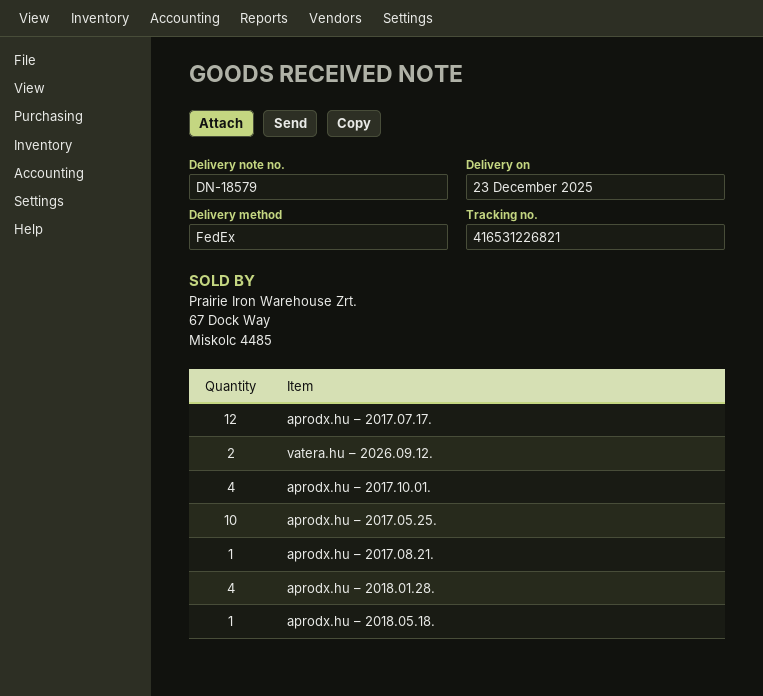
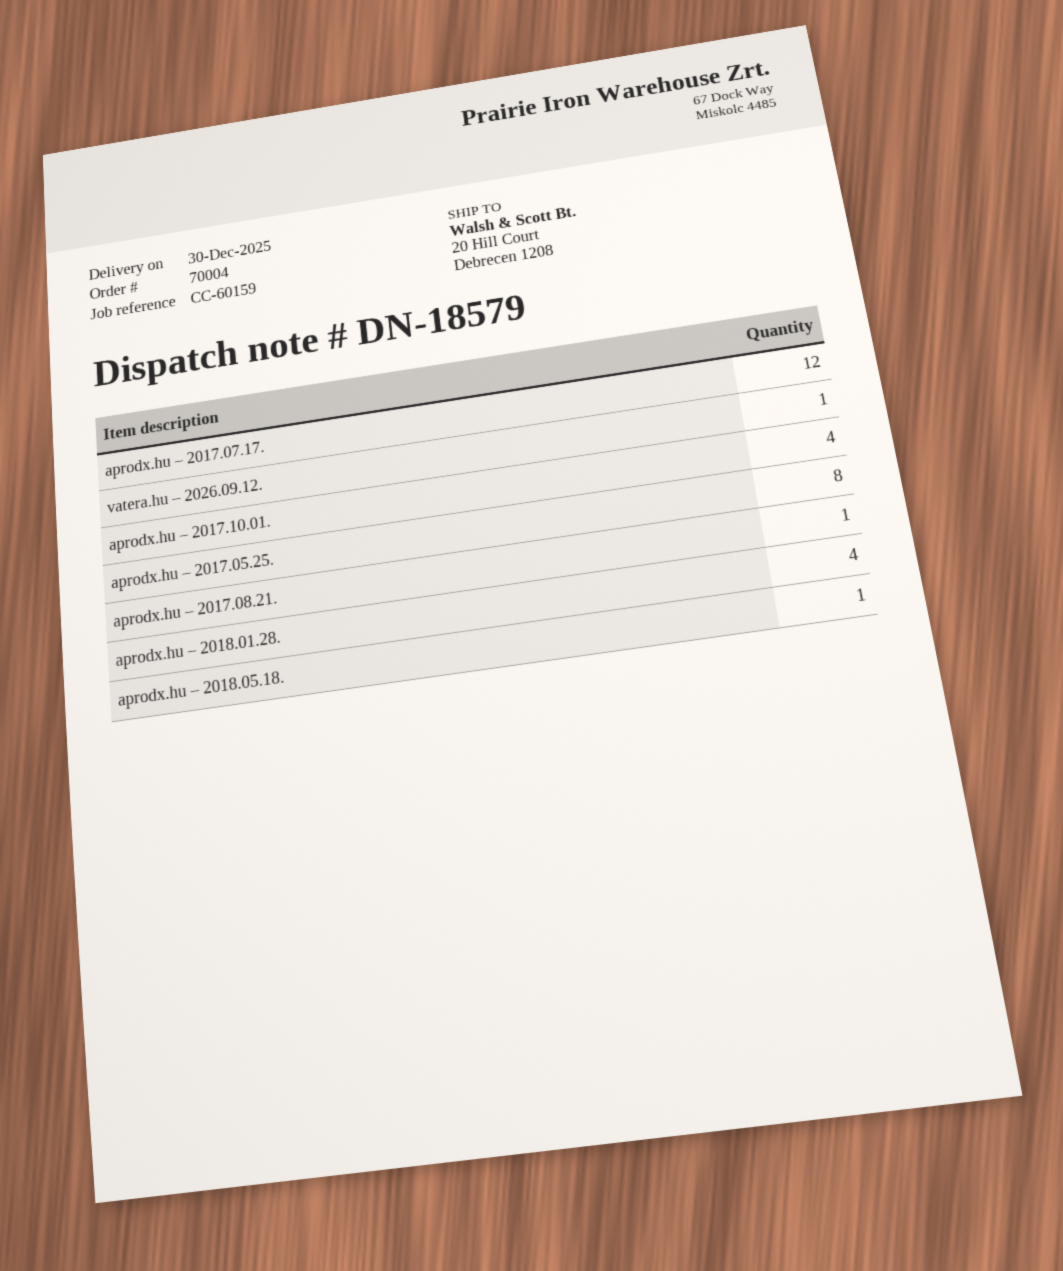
delivery date: 2025-12-23 -> 2025-12-30
vatera.hu – 2026.09.12.: 2 -> 1
aprodx.hu – 2017.05.25.: 10 -> 8

